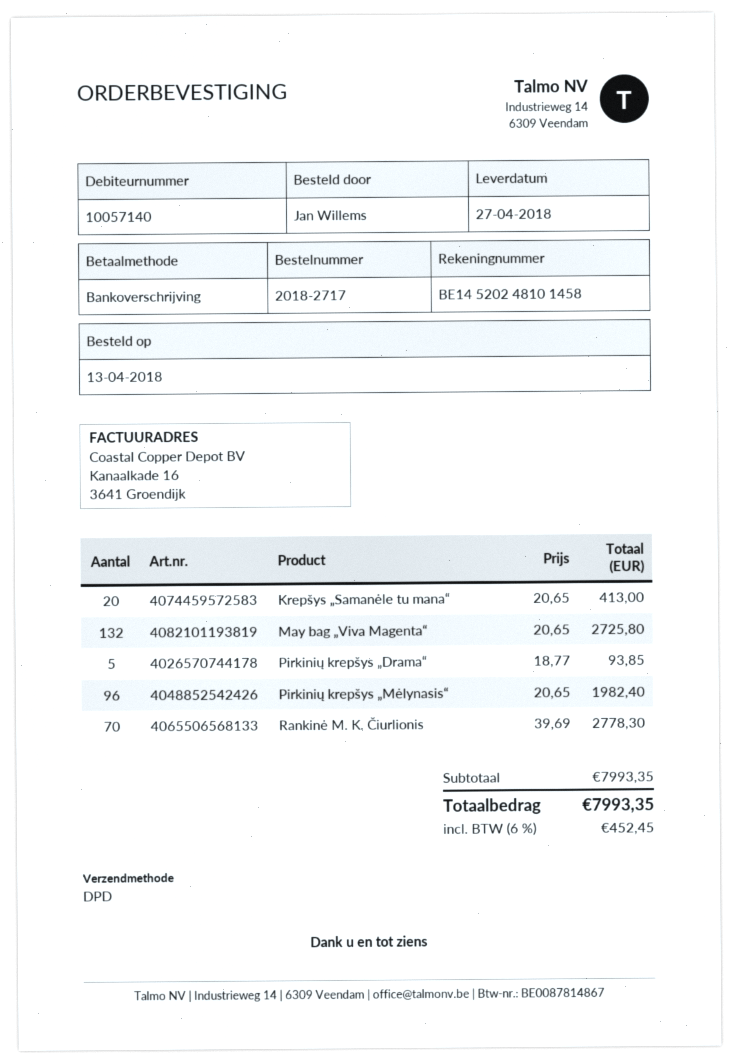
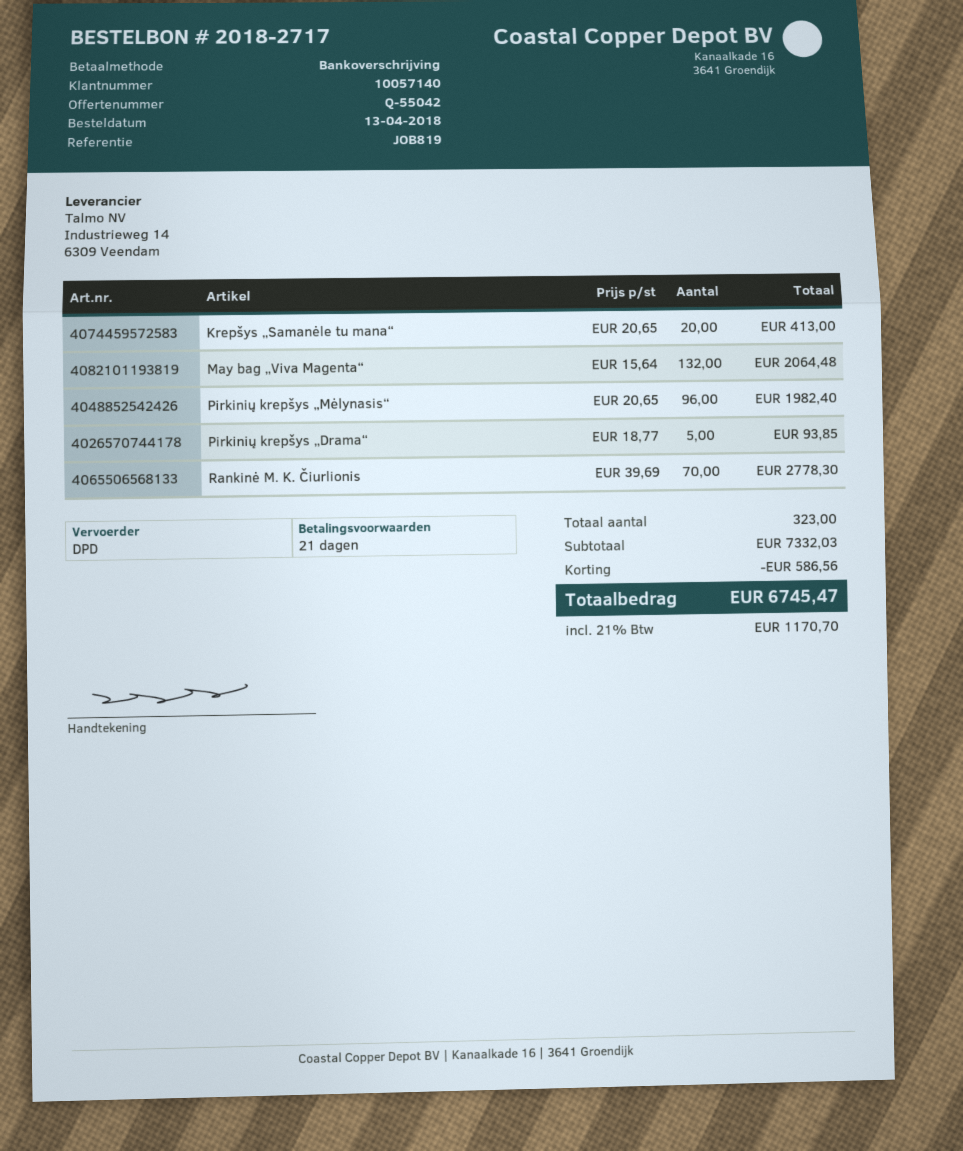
May bag „Viva Magenta“: 132 x 20.65 = 2725.80 -> 132 x 15.64 = 2064.48
subtotal: 7993.35 -> 7332.03
discount: none -> 586.56
tax: 6% = 452.45 -> 21% = 1170.70
total: 7993.35 -> 6745.47

